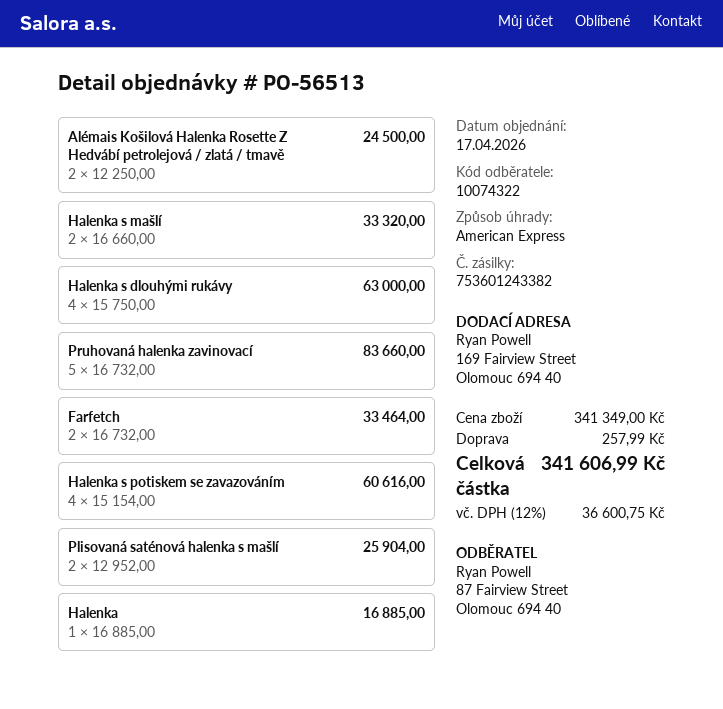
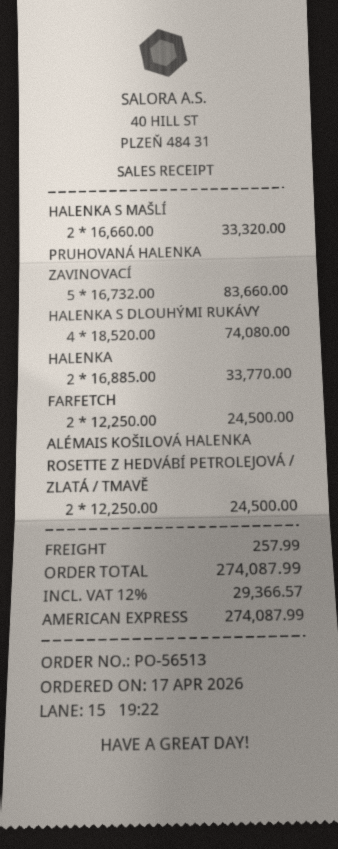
Halenka s dlouhými rukávy: 4 x 15750.00 = 63000.00 -> 4 x 18520.00 = 74080.00
Farfetch: 2 x 16732.00 = 33464.00 -> 2 x 12250.00 = 24500.00
Halenka s potiskem se zavazováním: 4 x 15154.00 = 60616.00 -> none
Plisovaná saténová halenka s mašlí: 2 x 12952.00 = 25904.00 -> none
Halenka: 1 x 16885.00 = 16885.00 -> 2 x 16885.00 = 33770.00
tax: 12% = 36600.75 -> 12% = 29366.57
total: 341606.99 -> 274087.99

